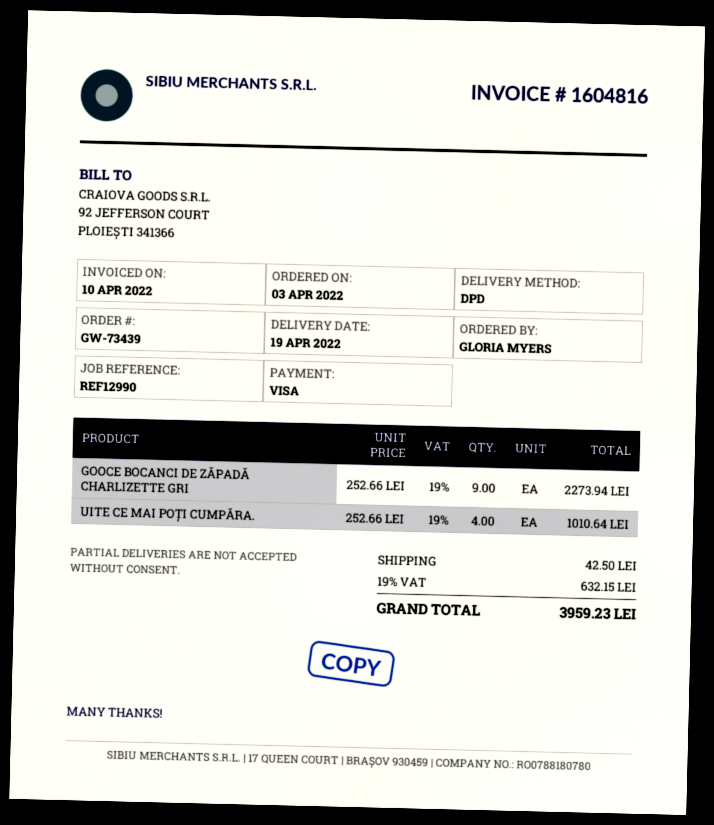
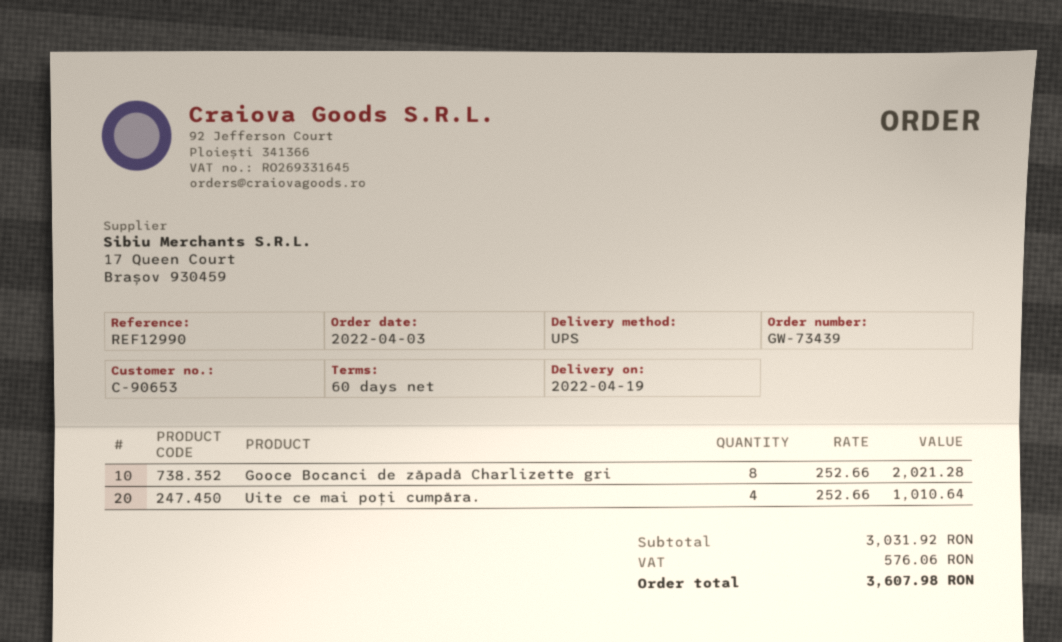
shipping method: DPD -> UPS
GOOCE BOCANCI DE ZĂPADĂ CHARLIZETTE GRI: 9 x 252.66 = 2273.94 -> 8 x 252.66 = 2021.28
shipping: 42.50 -> none
tax: 632.15 -> 576.06
total: 3959.23 -> 3607.98

